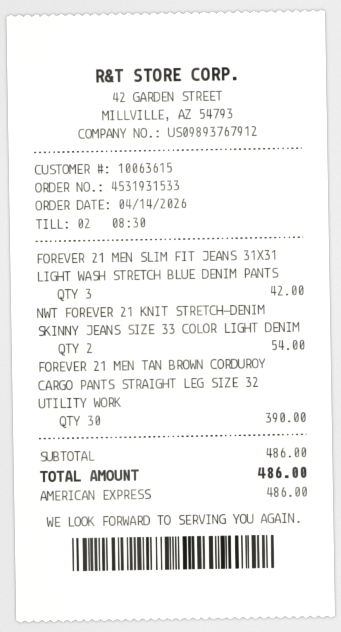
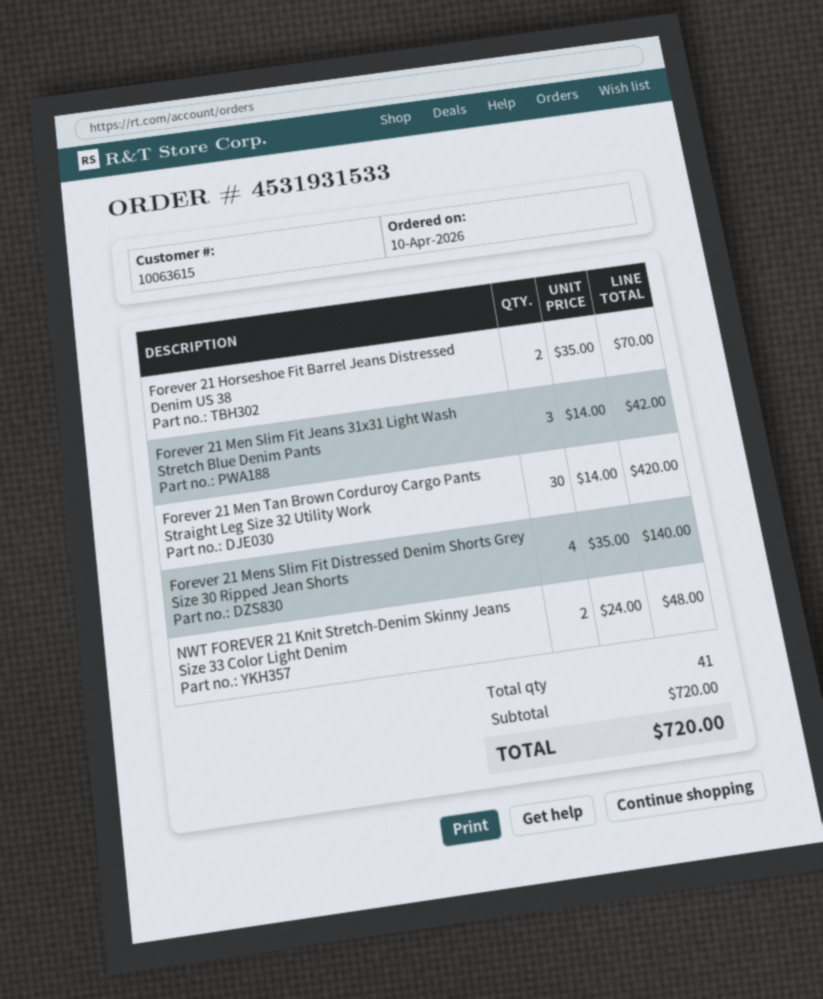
order date: 2026-04-14 -> 2026-04-10
NWT FOREVER 21 KNIT STRETCH-DENIM SKINNY JEANS SIZE 33 COLOR LIGHT DENIM: 2 for 54.00 -> 2 for 48.00
FOREVER 21 MEN TAN BROWN CORDUROY CARGO PANTS STRAIGHT LEG SIZE 32 UTILITY WORK: 30 for 390.00 -> 30 for 420.00
Forever 21 Horseshoe Fit Barrel Jeans Distressed Denim US 38: none -> 2 for 70.00
Forever 21 Mens Slim Fit Distressed Denim Shorts Grey Size 30 Ripped Jean Shorts: none -> 4 for 140.00
subtotal: 486.00 -> 720.00
total: 486.00 -> 720.00

